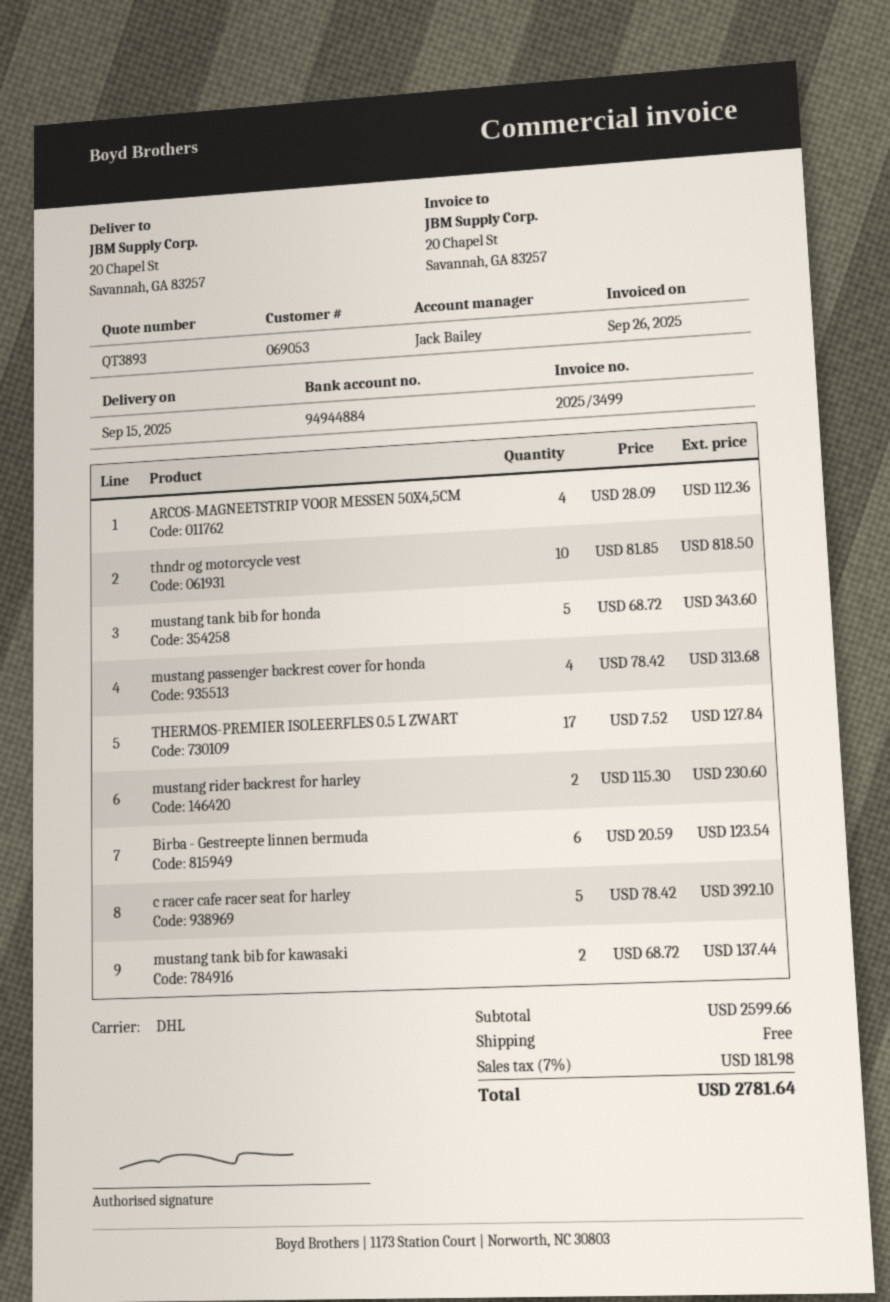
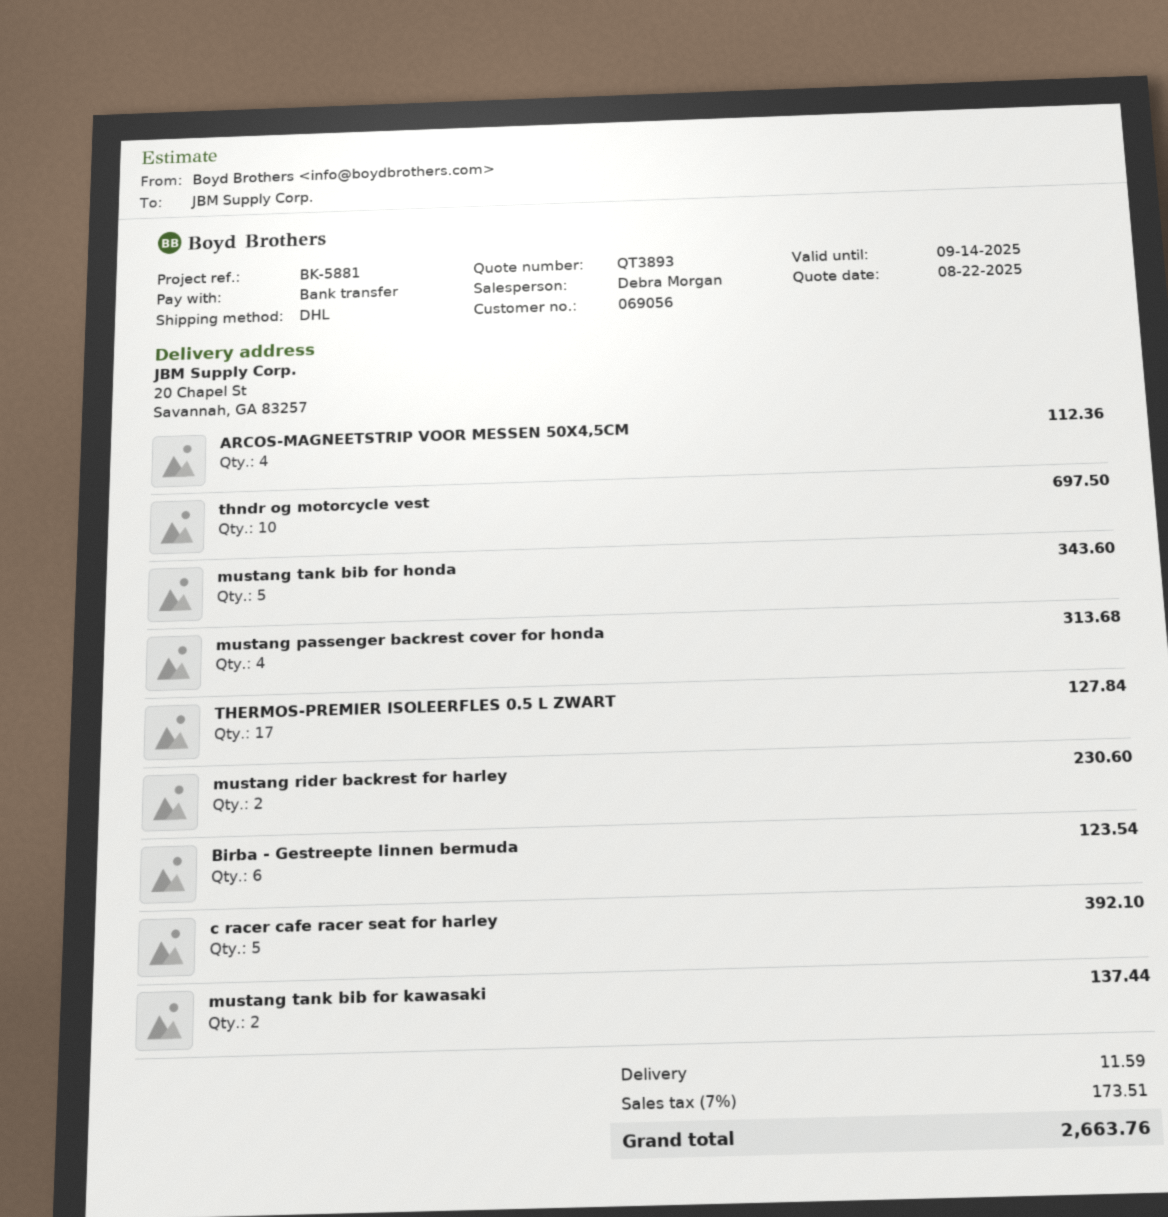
customer number: 069053 -> 069056
sales rep: Jack Bailey -> Debra Morgan
thndr og motorcycle vest: 10 for 818.50 -> 10 for 697.50
shipping: 0.00 -> 11.59
tax: 7% = 181.98 -> 7% = 173.51
total: 2781.64 -> 2663.76

